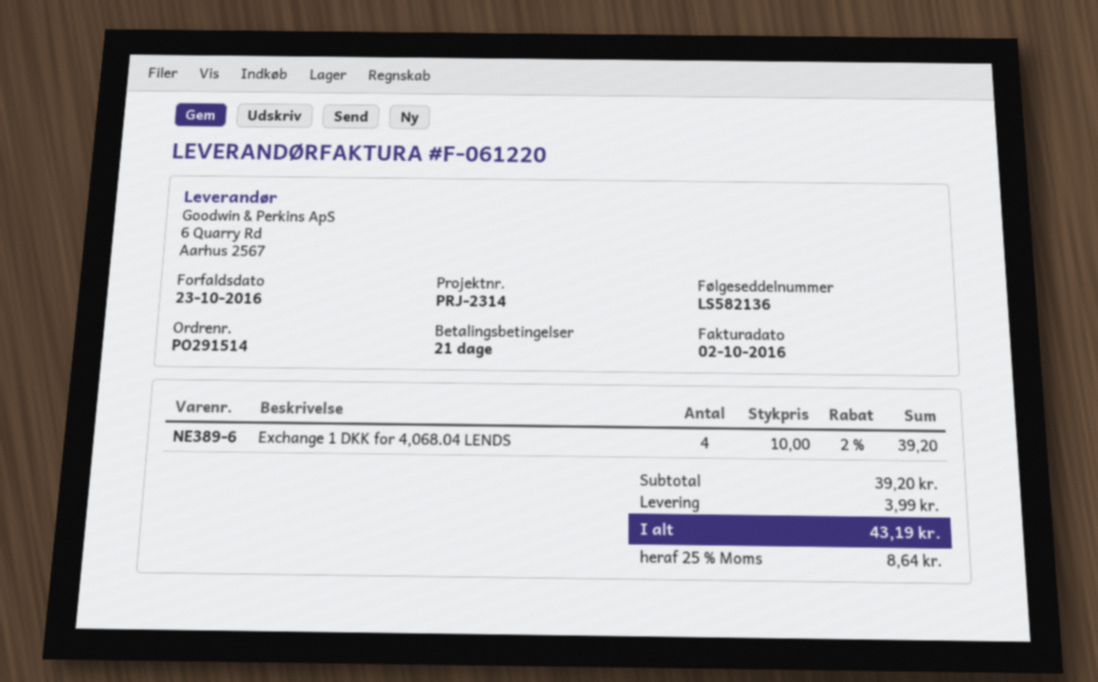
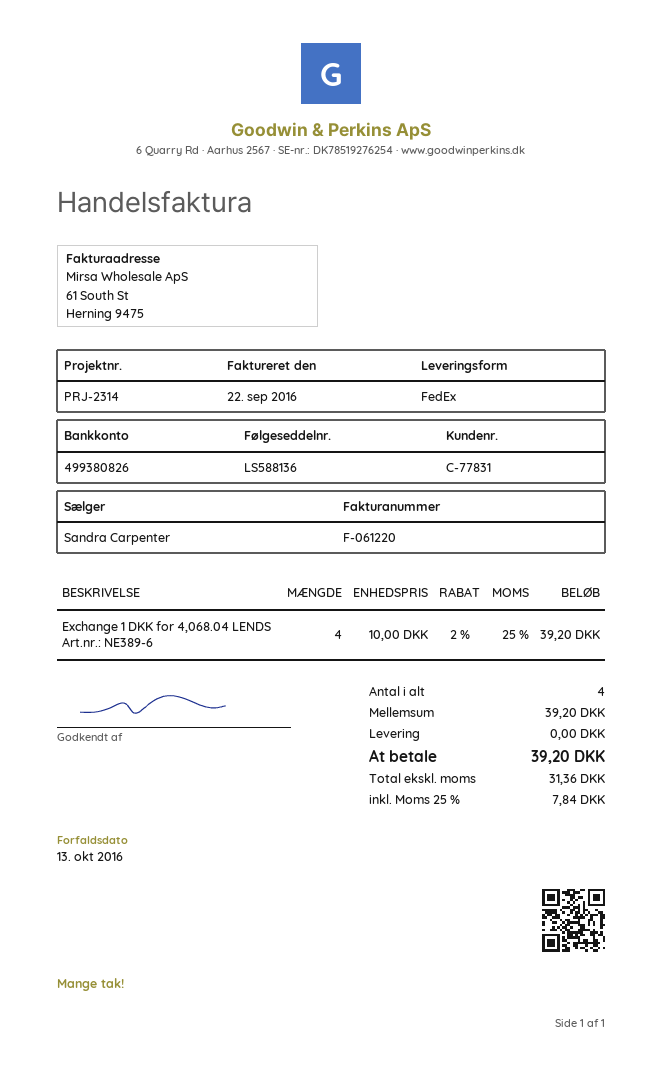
delivery note number: LS582136 -> LS588136
invoice date: 2016-10-02 -> 2016-09-22
due date: 2016-10-23 -> 2016-10-13
shipping: 3.99 -> 0.00
tax: 25% = 8.64 -> 25% = 7.84
total: 43.19 -> 39.20

